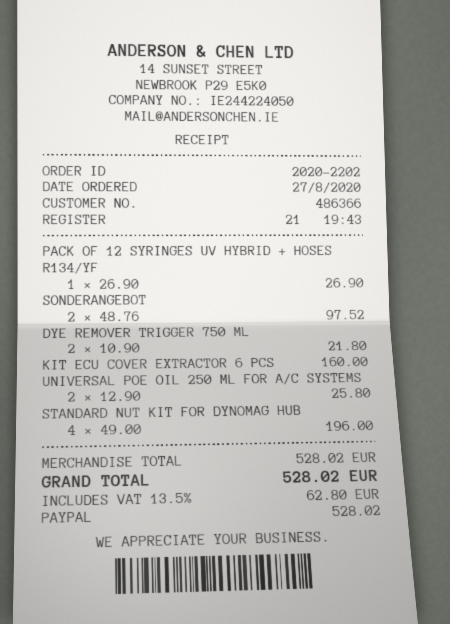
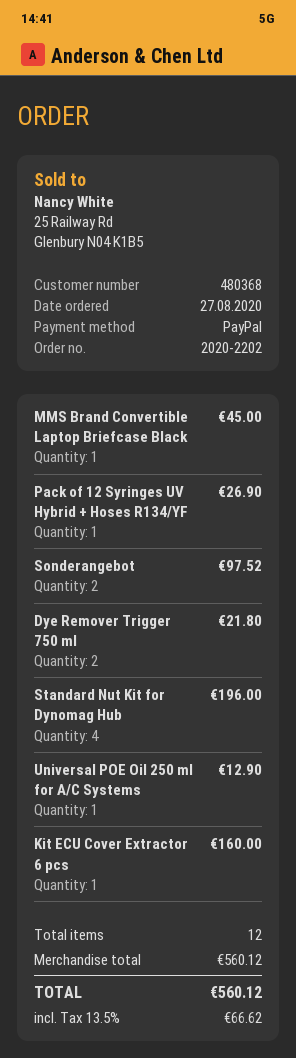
customer number: 486366 -> 480368
UNIVERSAL POE OIL 250 ML FOR A/C SYSTEMS: 2 for 25.80 -> 1 for 12.90
MMS Brand Convertible Laptop Briefcase Black: none -> 1 for 45.00
subtotal: 528.02 -> 560.12
tax: 13.5% = 62.80 -> 13.5% = 66.62
total: 528.02 -> 560.12

